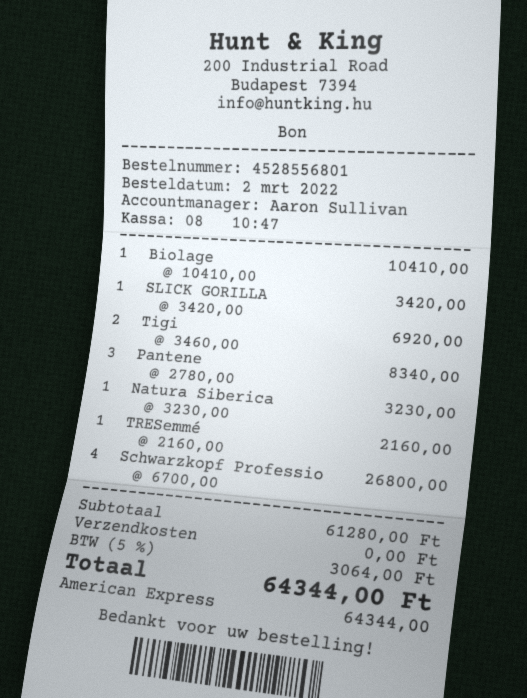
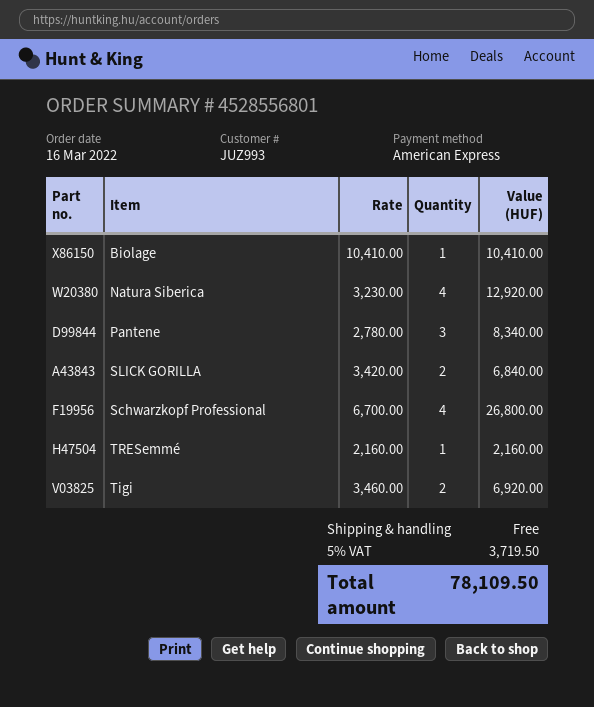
order date: 2022-03-02 -> 2022-03-16
SLICK GORILLA: 1 x 3420.00 = 3420.00 -> 2 x 3420.00 = 6840.00
Natura Siberica: 1 x 3230.00 = 3230.00 -> 4 x 3230.00 = 12920.00
tax: 5% = 3064.00 -> 5% = 3719.50
total: 64344.00 -> 78109.50

